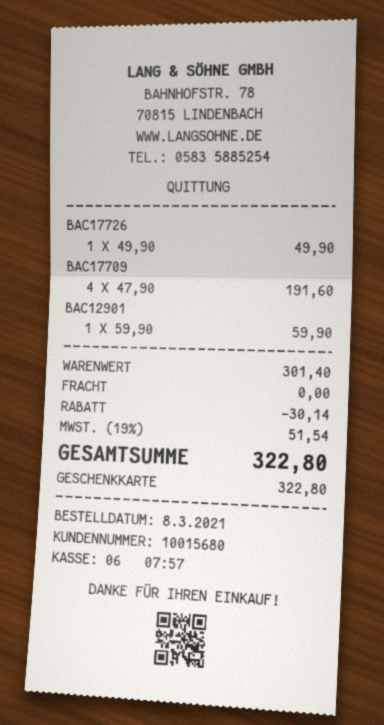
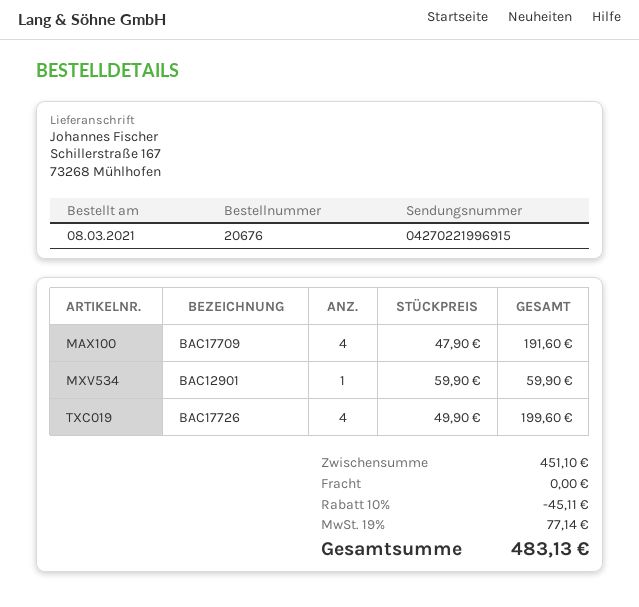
BAC17726: 1 x 49.90 = 49.90 -> 4 x 49.90 = 199.60
subtotal: 301.40 -> 451.10
discount: 30.14 -> 45.11
tax: 19% = 51.54 -> 19% = 77.14
total: 322.80 -> 483.13

